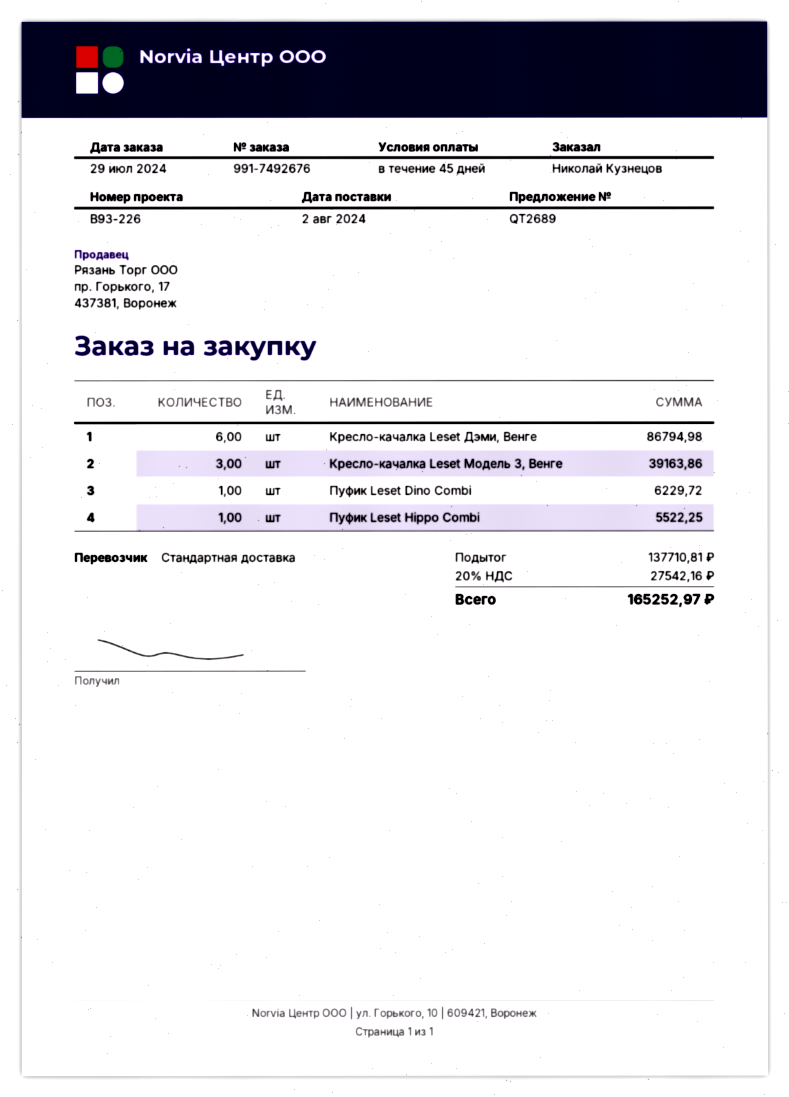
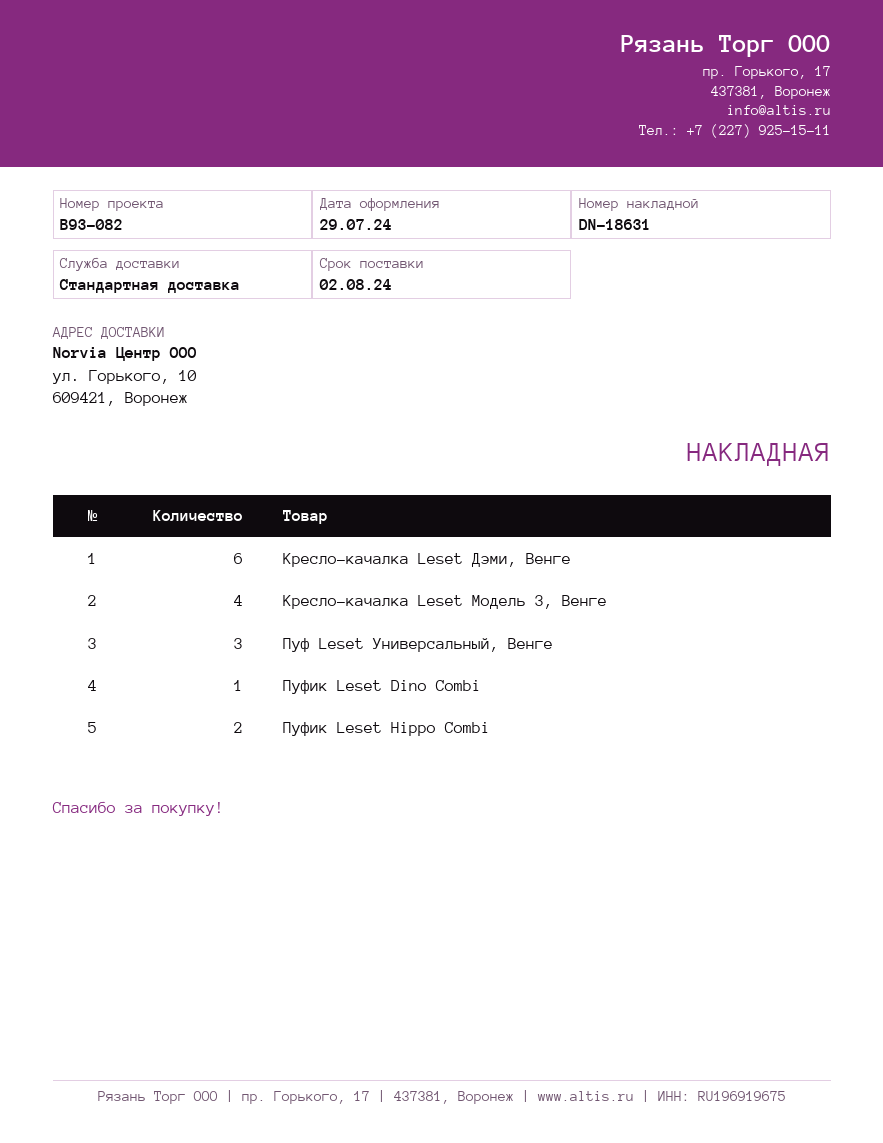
reference: B93-226 -> B93-082
Кресло-качалка Leset Модель 3, Венге: 3 -> 4
Пуфик Leset Hippo Combi: 1 -> 2
Пуф Leset Универсальный, Венге: none -> 3

